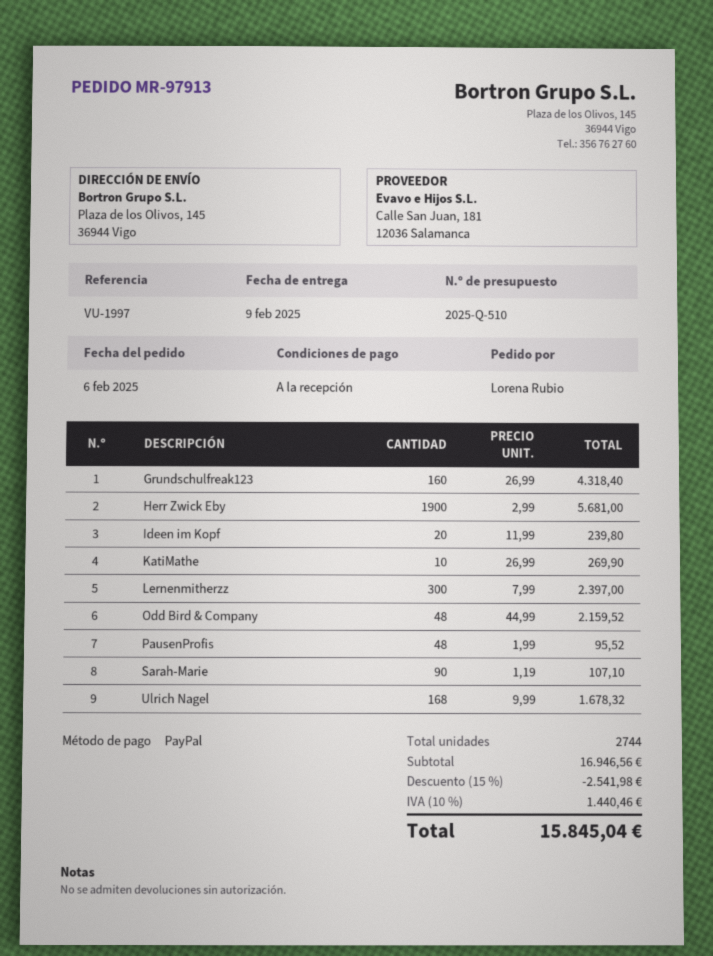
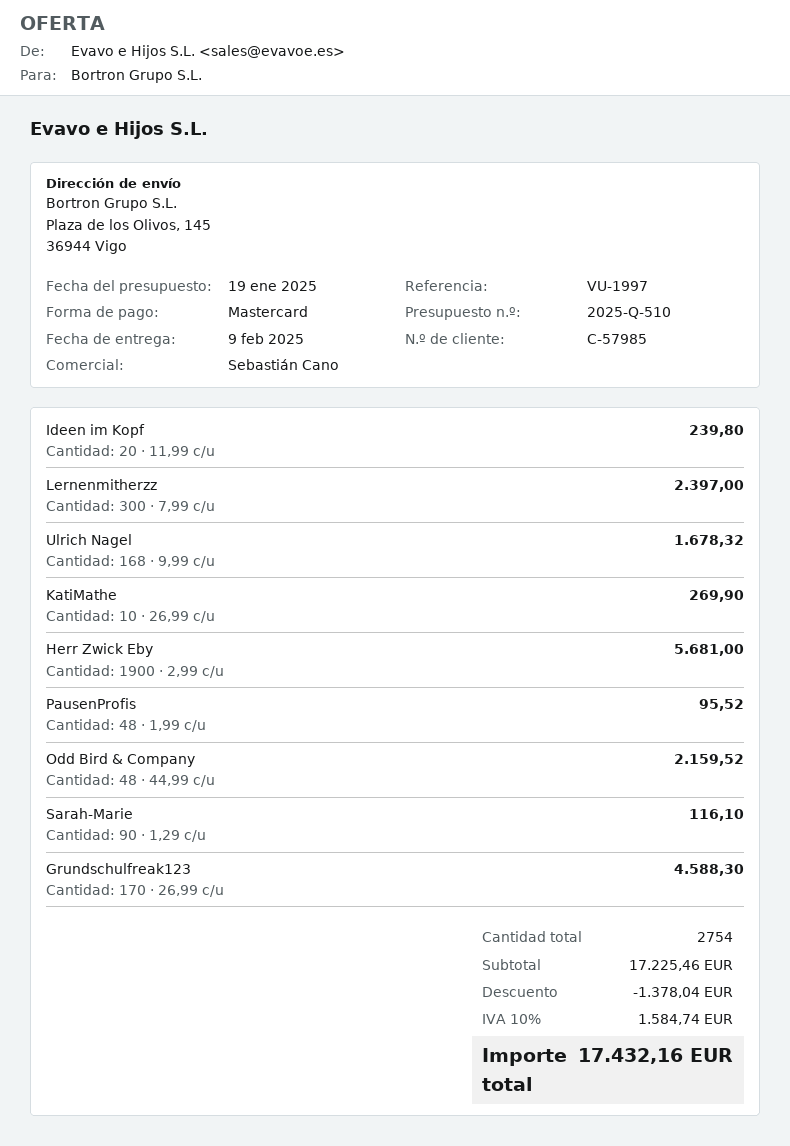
payment method: PayPal -> Mastercard
Grundschulfreak123: 160 x 26.99 = 4318.40 -> 170 x 26.99 = 4588.30
Sarah-Marie: 90 x 1.19 = 107.10 -> 90 x 1.29 = 116.10
total quantity: 2744 -> 2754
subtotal: 16946.56 -> 17225.46
discount: 2541.98 -> 1378.04
tax: 10% = 1440.46 -> 10% = 1584.74
total: 15845.04 -> 17432.16

